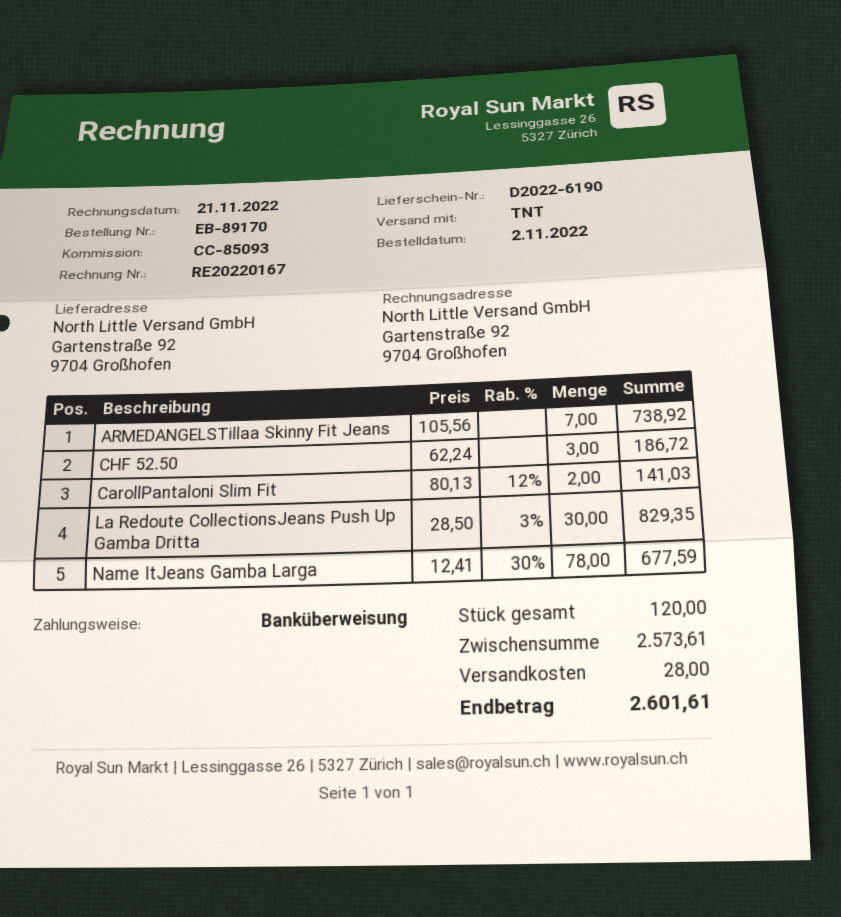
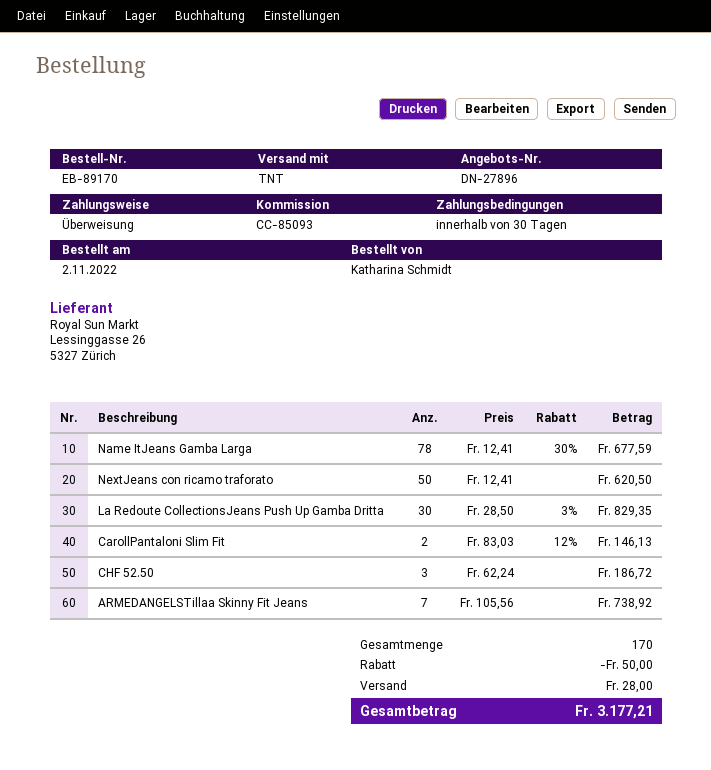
CarollPantaloni Slim Fit: 2 x 80.13 - 12% = 141.03 -> 2 x 83.03 - 12% = 146.13
NextJeans con ricamo traforato: none -> 50 x 12.41 = 620.50
total quantity: 120 -> 170
discount: none -> 50.00
total: 2601.61 -> 3177.21

